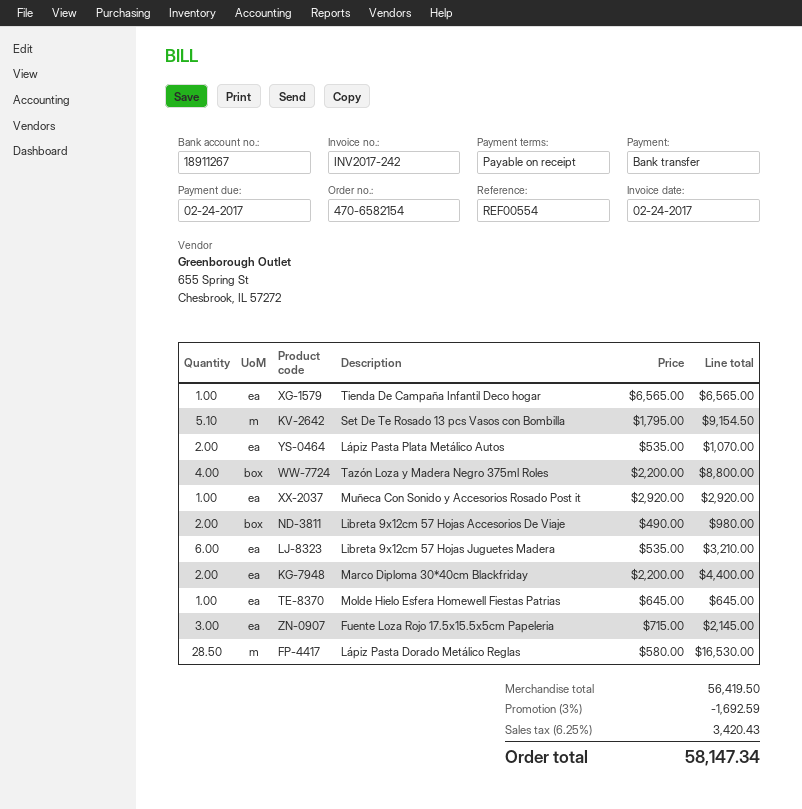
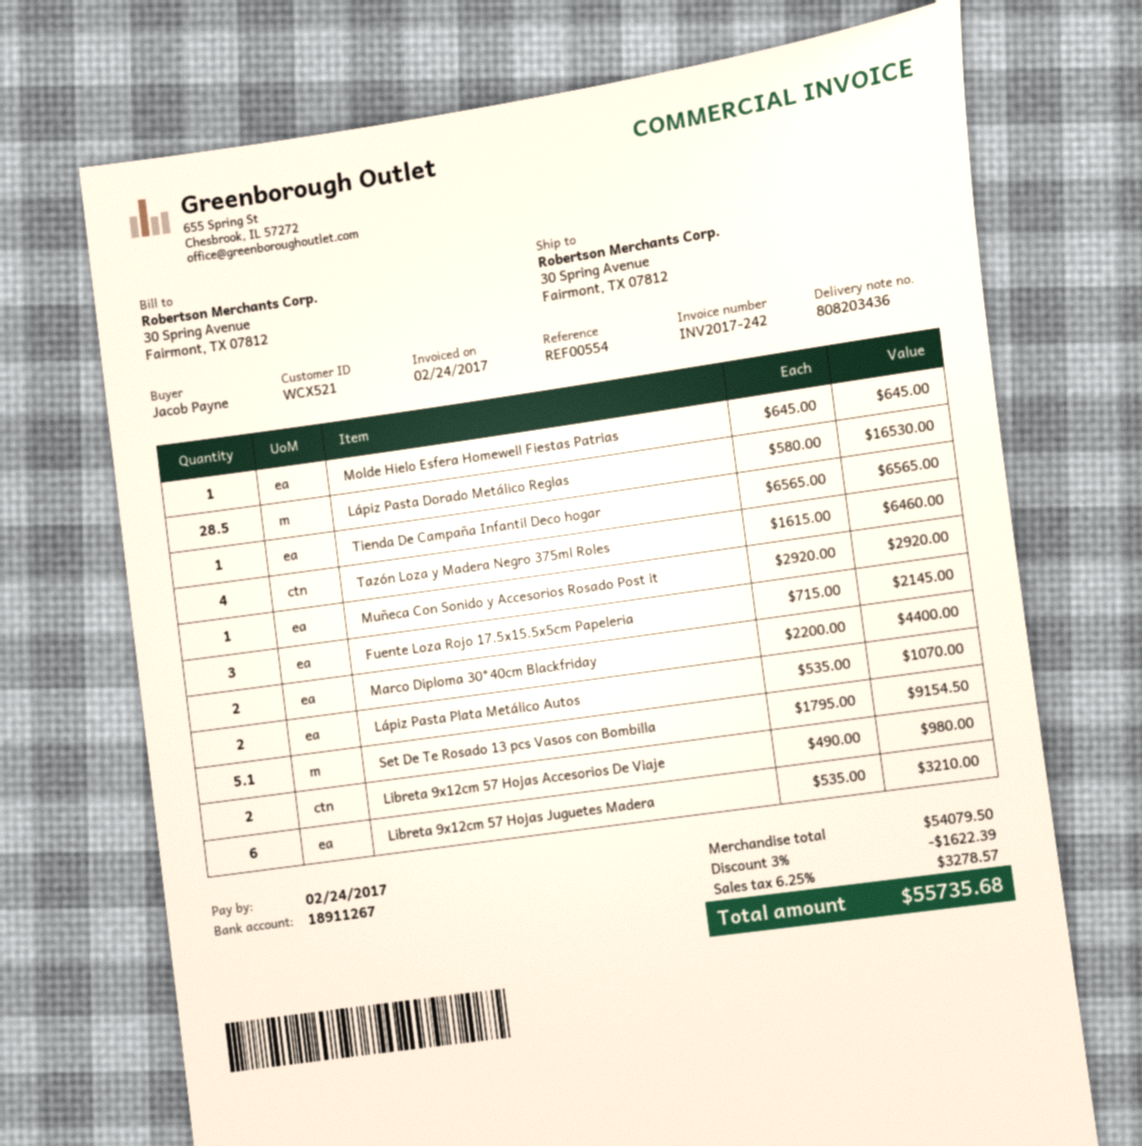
Tazón Loza y Madera Negro 375ml Roles: 4 x 2200.00 = 8800.00 -> 4 x 1615.00 = 6460.00
subtotal: 56419.50 -> 54079.50
discount: 3% = 1692.59 -> 3% = 1622.39
tax: 6.25% = 3420.43 -> 6.25% = 3278.57
total: 58147.34 -> 55735.68

